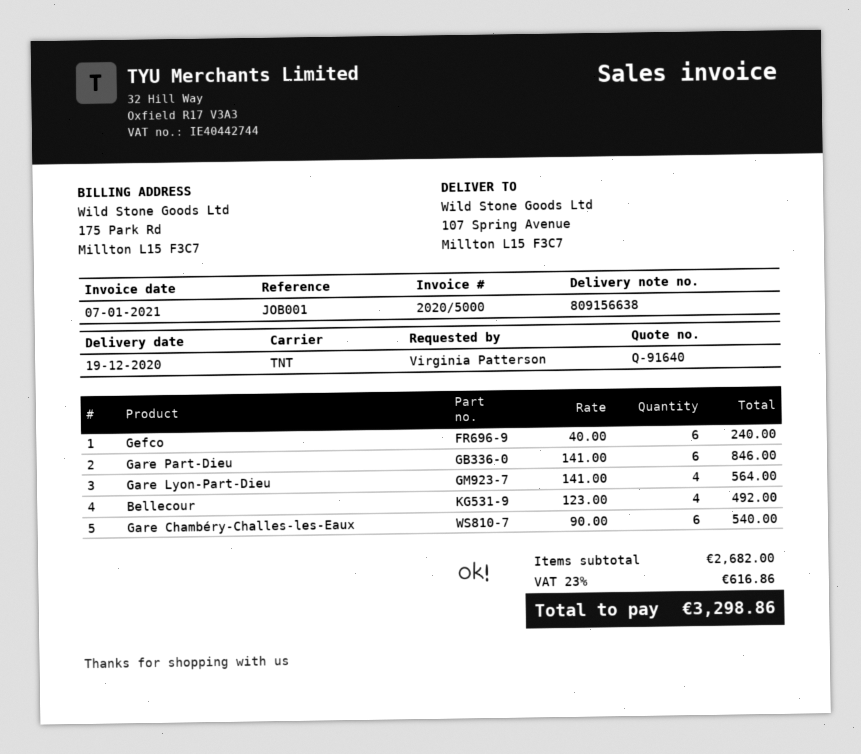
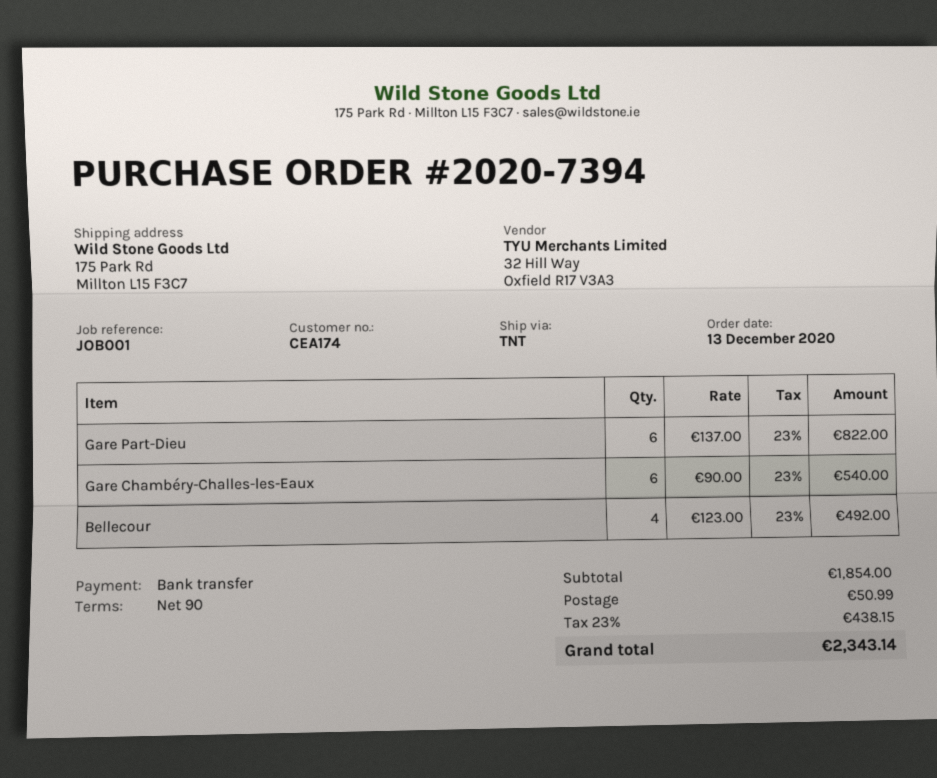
ship to: 107 Spring Avenue, Millton L15 F3C7 -> 175 Park Rd, Millton L15 F3C7
Gefco: 6 x 40.00 = 240.00 -> none
Gare Part-Dieu: 6 x 141.00 = 846.00 -> 6 x 137.00 = 822.00
Gare Lyon-Part-Dieu: 4 x 141.00 = 564.00 -> none
subtotal: 2682.00 -> 1854.00
shipping: none -> 50.99
tax: 23% = 616.86 -> 23% = 438.15
total: 3298.86 -> 2343.14

